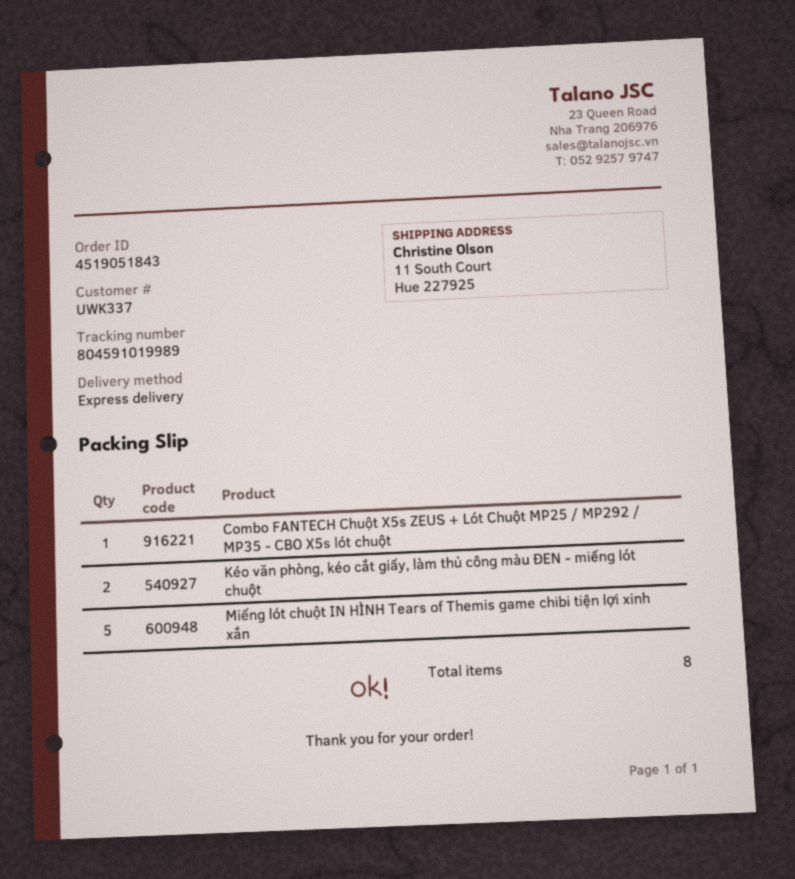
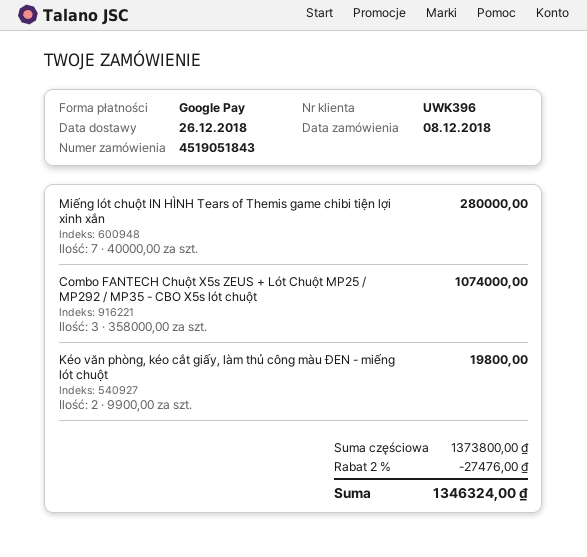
customer number: UWK337 -> UWK396
Combo FANTECH Chuột X5s ZEUS + Lót Chuột MP25 / MP292 / MP35 - CBO X5s lót chuột: 1 -> 3
Miếng lót chuột IN HÌNH Tears of Themis game chibi tiện lợi xinh xắn: 5 -> 7

